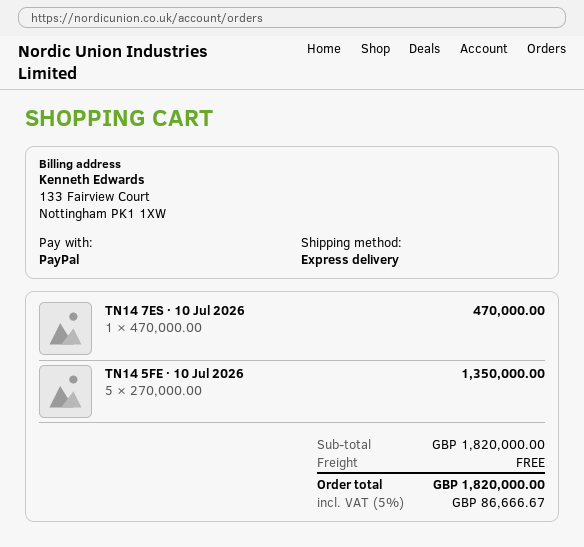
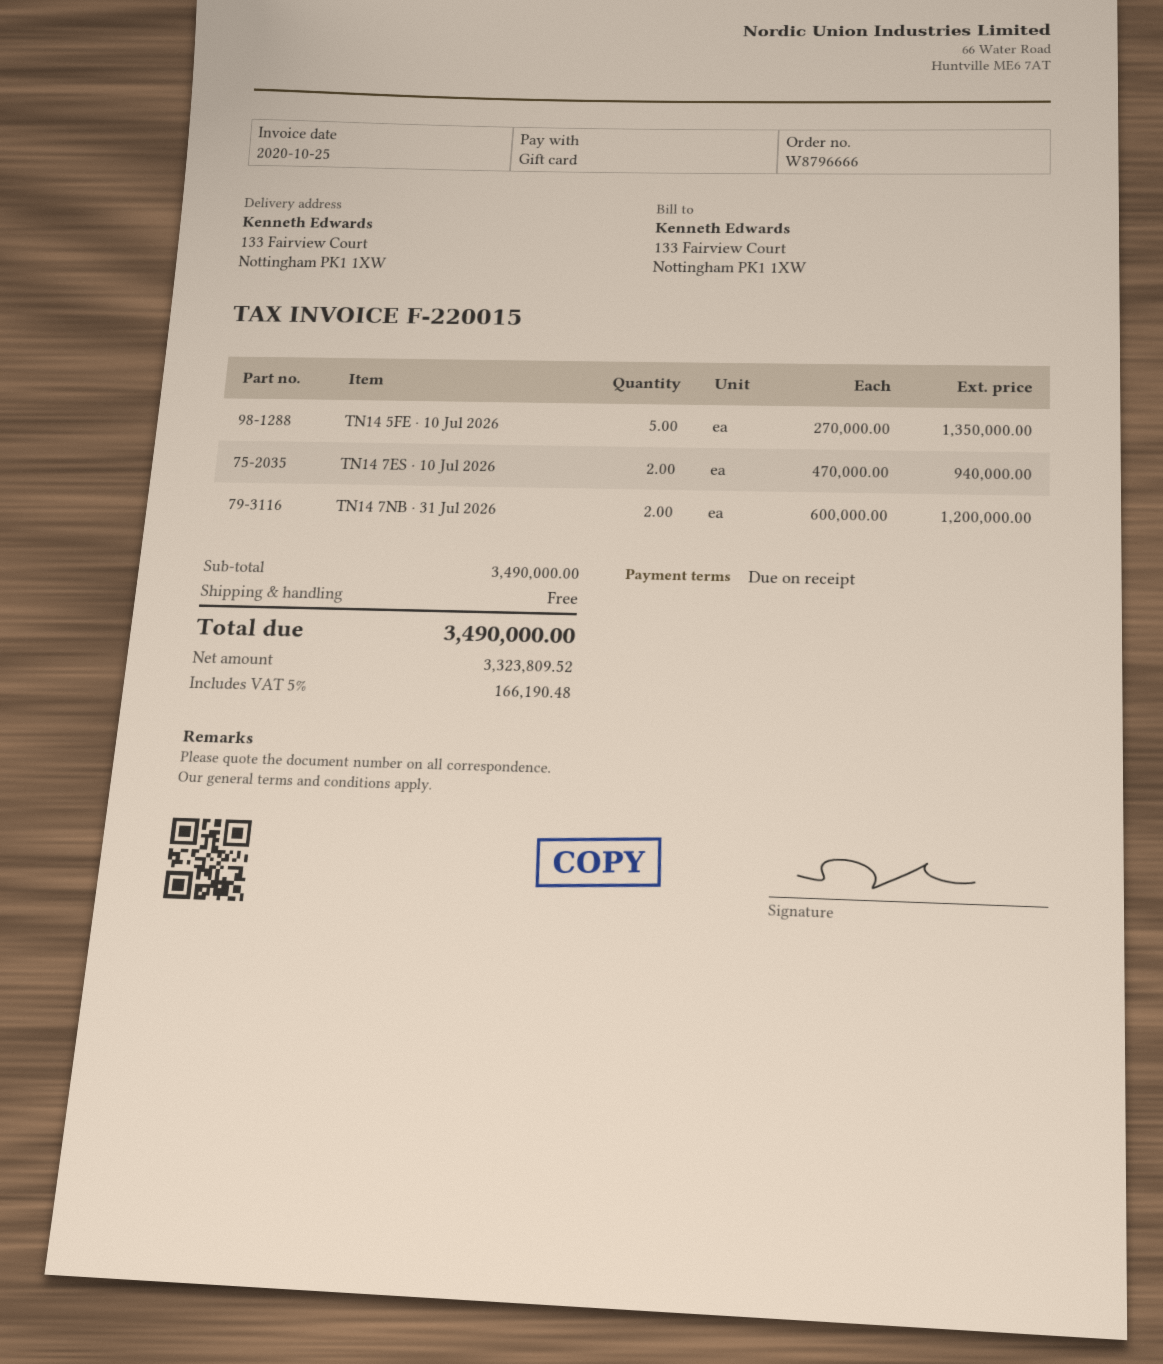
payment method: PayPal -> gift card
TN14 7ES · 10 Jul 2026: 1 x 470000.00 = 470000.00 -> 2 x 470000.00 = 940000.00
TN14 7NB · 31 Jul 2026: none -> 2 x 600000.00 = 1200000.00
subtotal: 1820000.00 -> 3490000.00
tax: 5% = 86666.67 -> 5% = 166190.48
total: 1820000.00 -> 3490000.00

